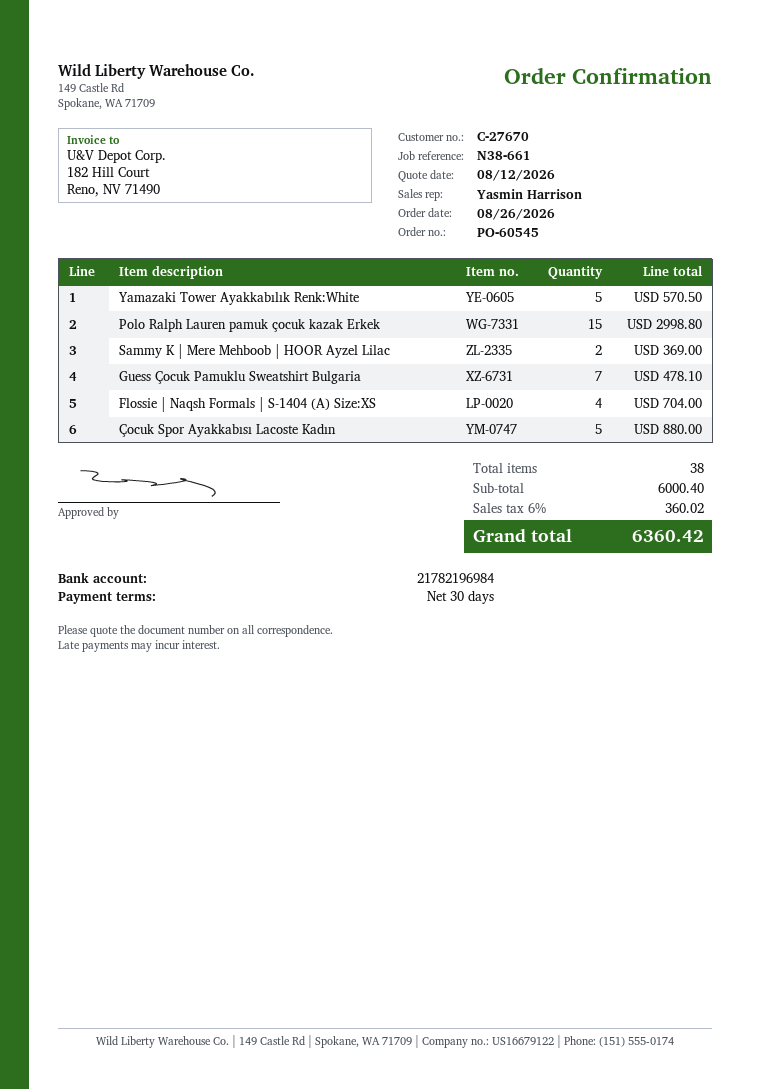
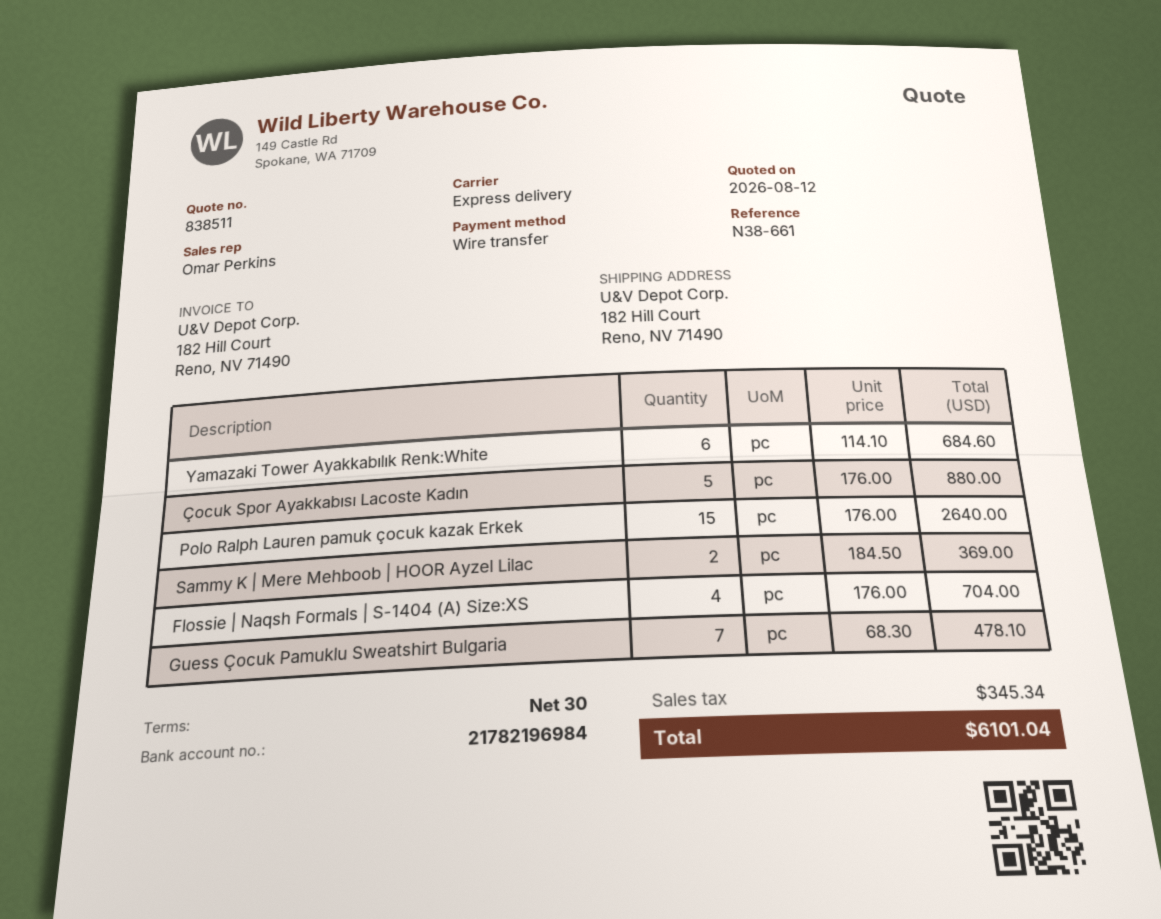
sales rep: Yasmin Harrison -> Omar Perkins
Yamazaki Tower Ayakkabılık Renk:White: 5 for 570.50 -> 6 for 684.60
Polo Ralph Lauren pamuk çocuk kazak Erkek: 15 for 2998.80 -> 15 for 2640.00
tax: 360.02 -> 345.34
total: 6360.42 -> 6101.04

